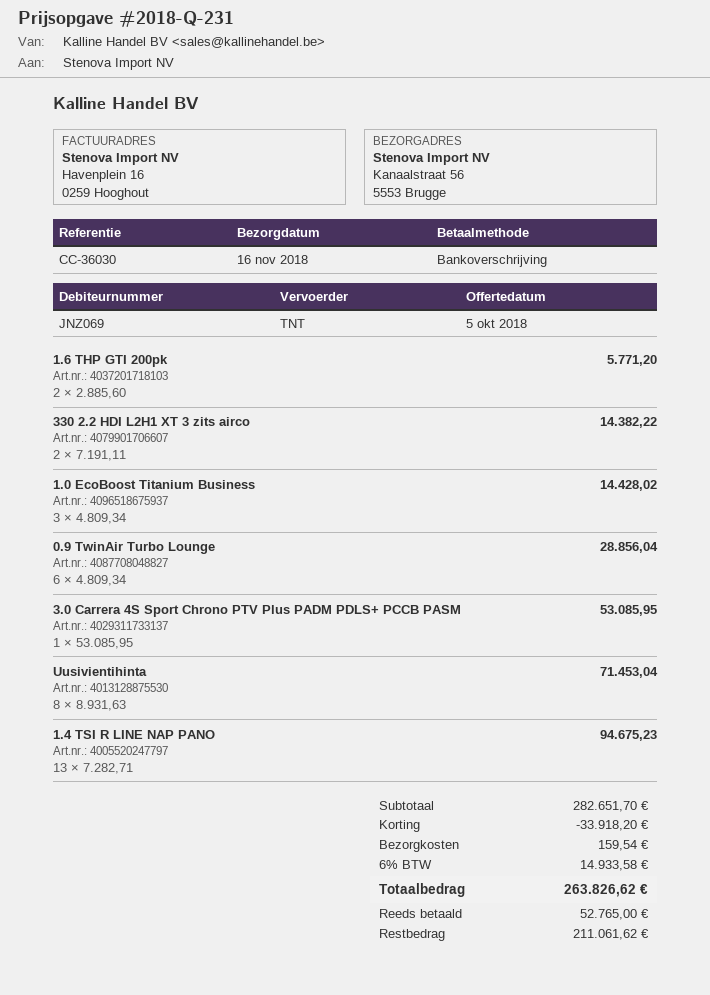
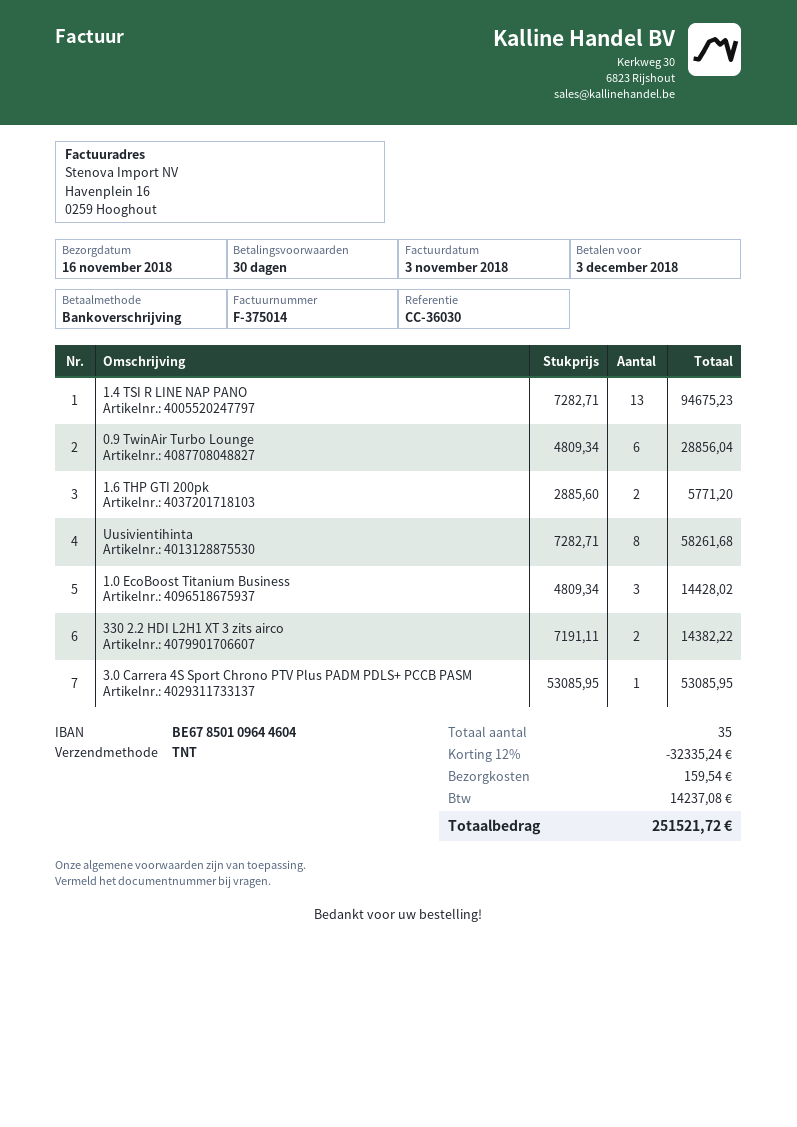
Uusivientihinta: 8 x 8931.63 = 71453.04 -> 8 x 7282.71 = 58261.68
discount: 33918.20 -> 32335.24
tax: 14933.58 -> 14237.08
total: 263826.62 -> 251521.72

